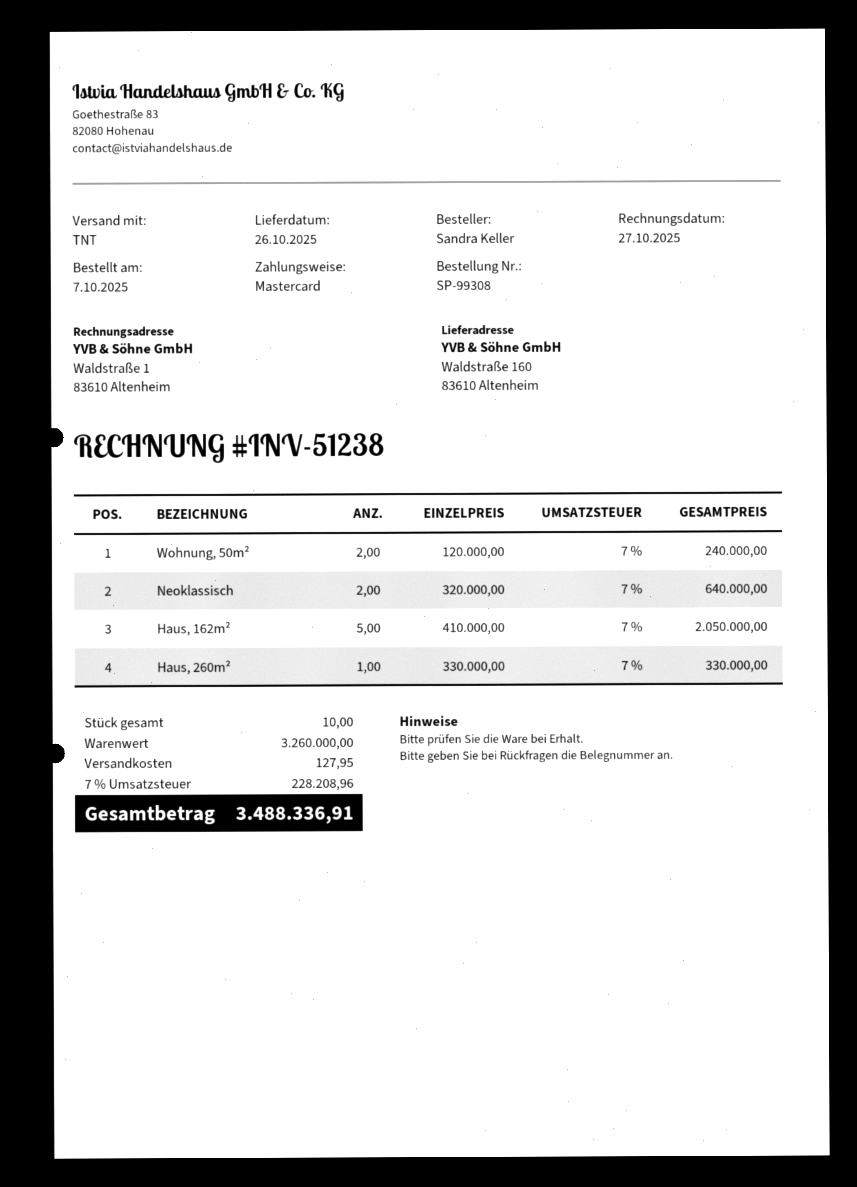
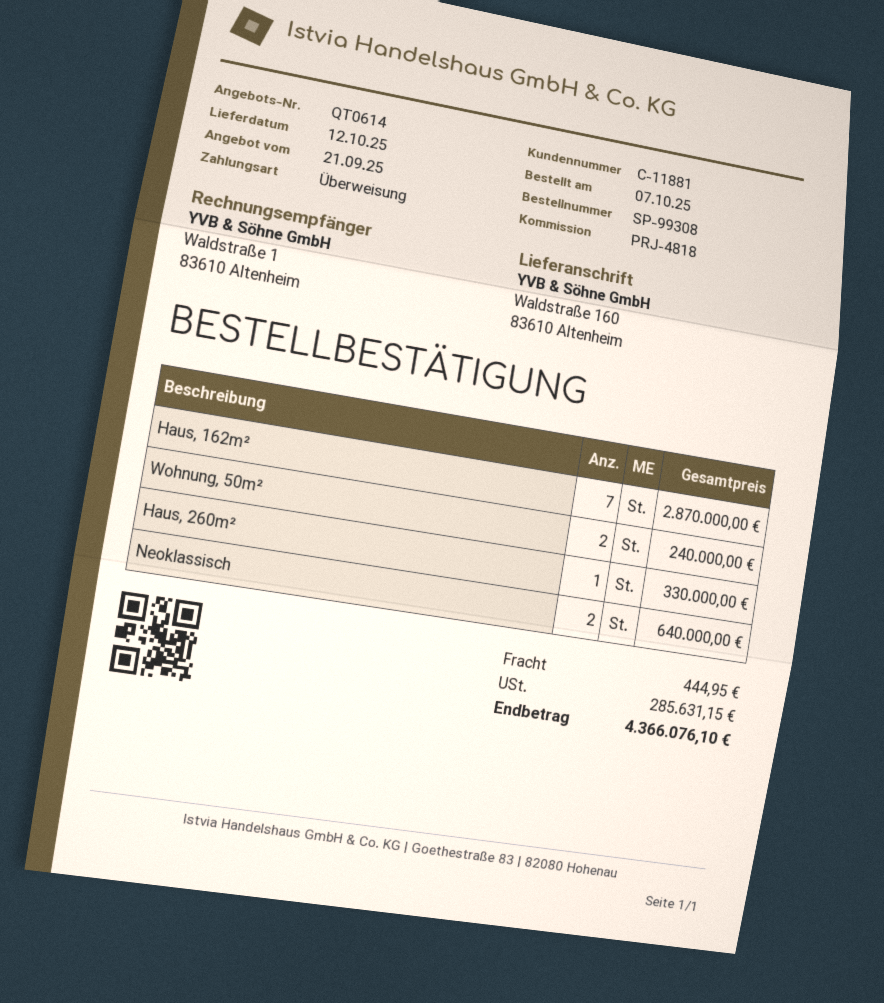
delivery date: 2025-10-26 -> 2025-10-12
payment method: Mastercard -> bank transfer
Haus, 162m²: 5 for 2050000.00 -> 7 for 2870000.00
shipping: 127.95 -> 444.95
tax: 228208.96 -> 285631.15
total: 3488336.91 -> 4366076.10

